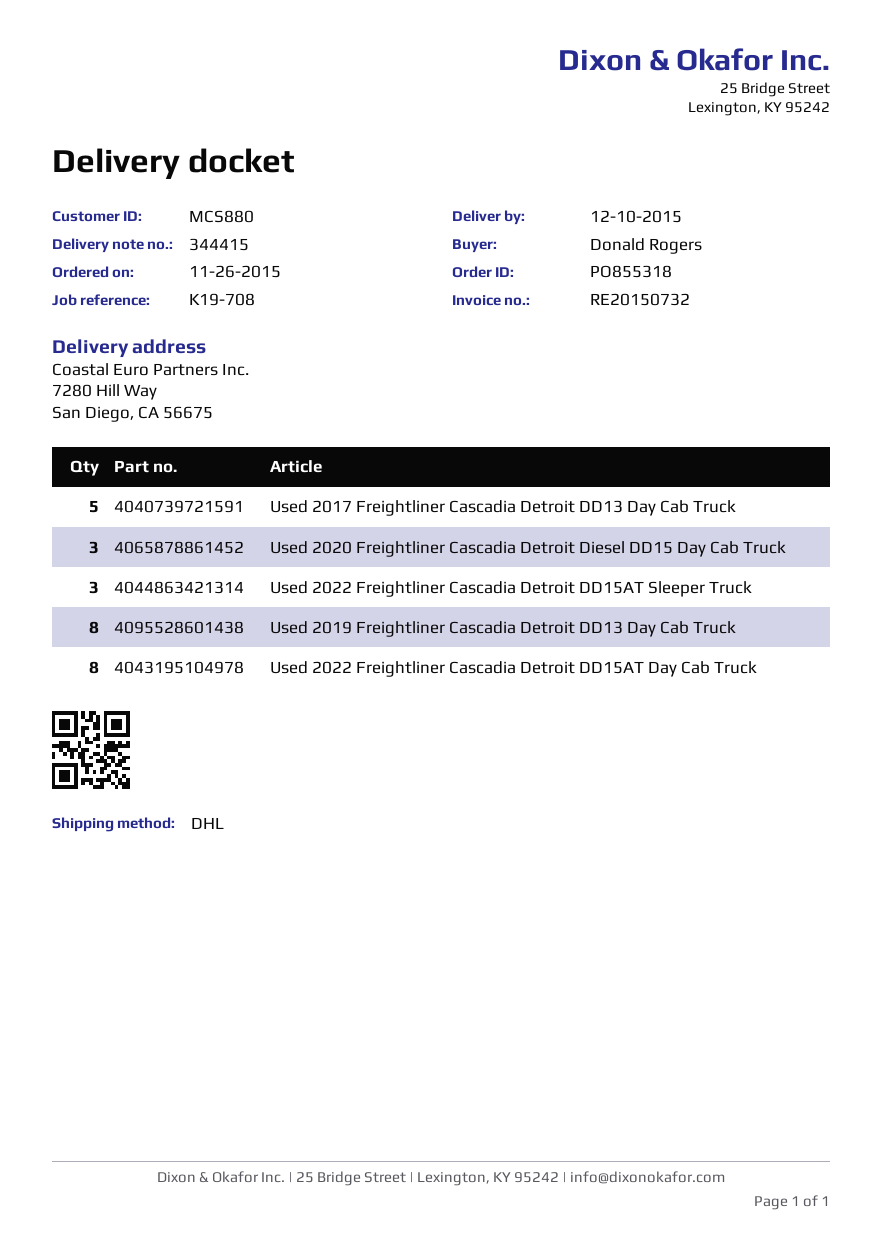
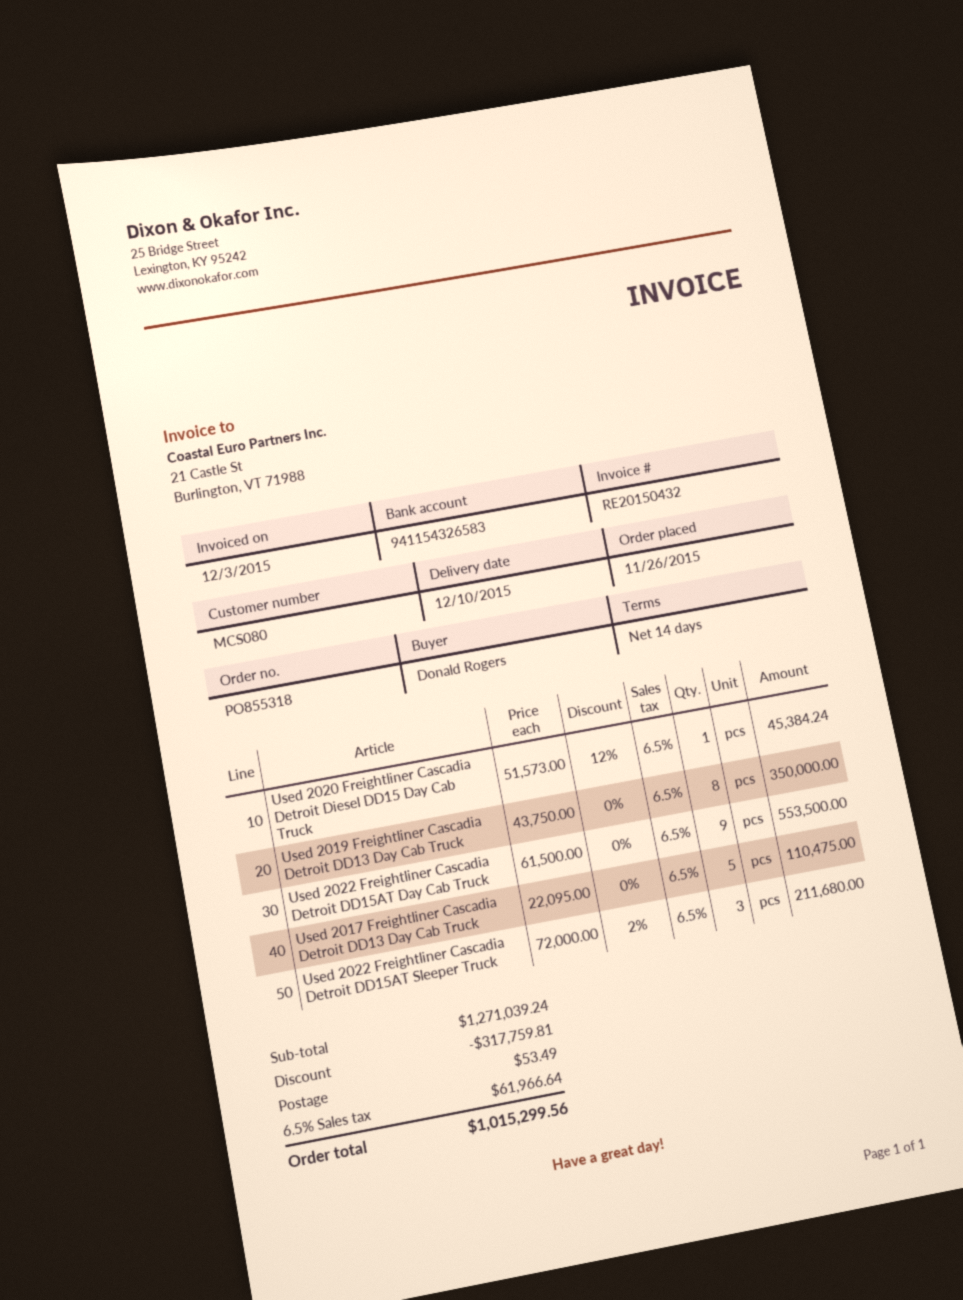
invoice number: RE20150732 -> RE20150432
customer number: MCS880 -> MCS080
Used 2020 Freightliner Cascadia Detroit Diesel DD15 Day Cab Truck: 3 -> 1
Used 2022 Freightliner Cascadia Detroit DD15AT Day Cab Truck: 8 -> 9

